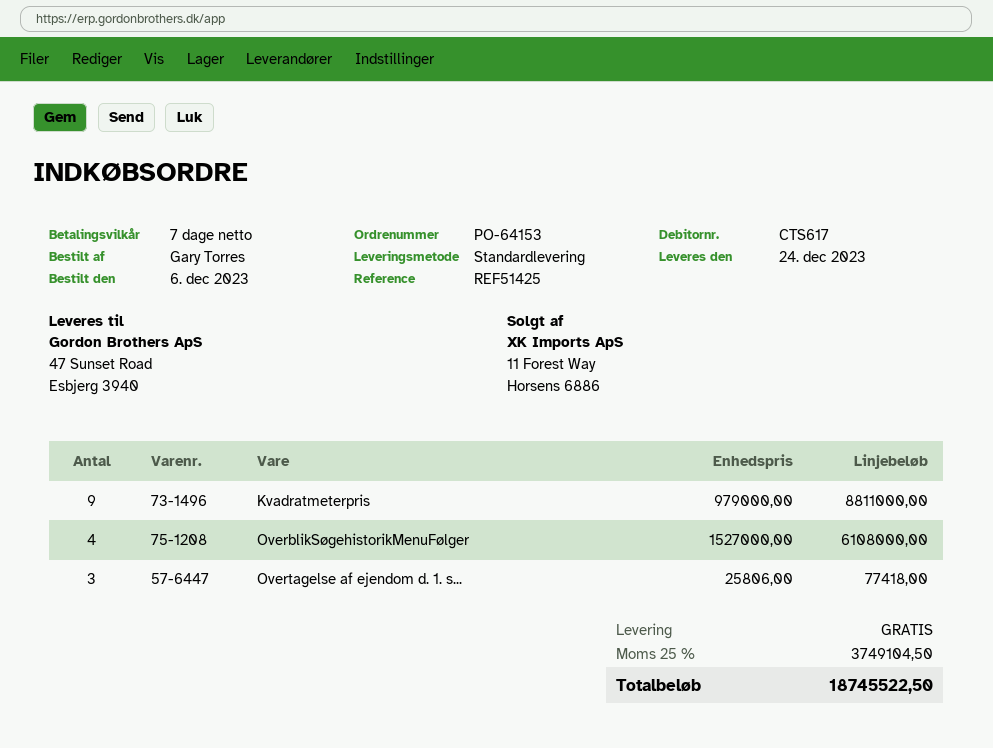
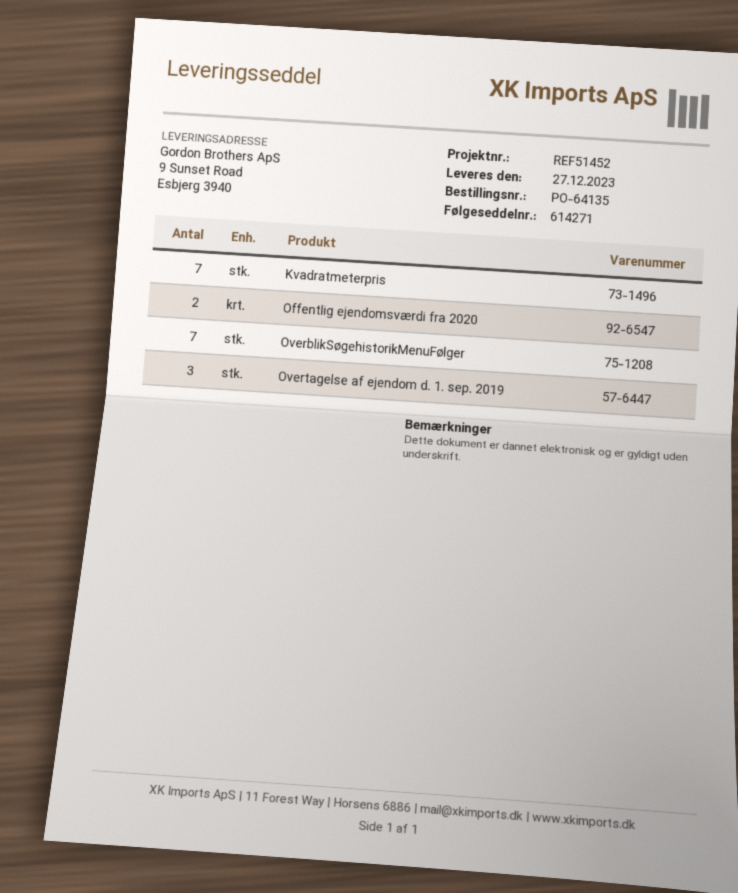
order number: PO-64153 -> PO-64135
delivery date: 2023-12-24 -> 2023-12-27
reference: REF51425 -> REF51452
ship to: 47 Sunset Road, Esbjerg 3940 -> 9 Sunset Road, Esbjerg 3940
Kvadratmeterpris: 9 -> 7
OverblikSøgehistorikMenuFølger: 4 -> 7
Offentlig ejendomsværdi fra 2020: none -> 2

